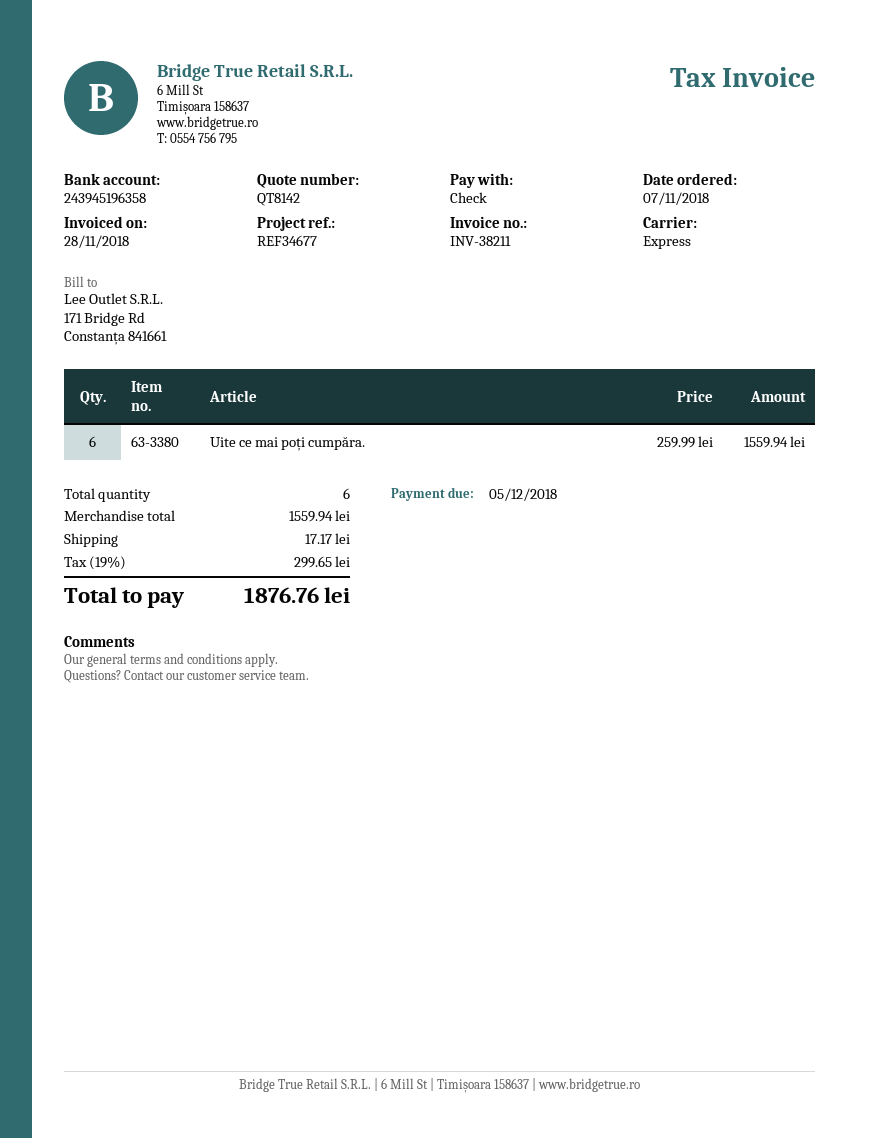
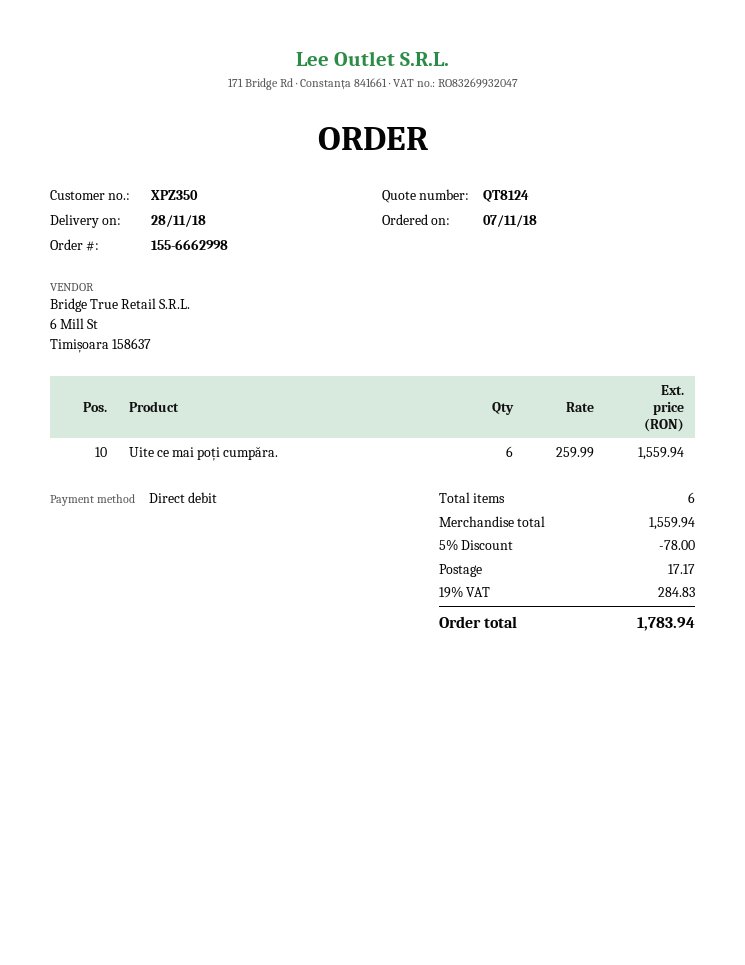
quote number: QT8142 -> QT8124
payment method: cheque -> direct debit
discount: none -> 5% = 78.00
tax: 19% = 299.65 -> 19% = 284.83
total: 1876.76 -> 1783.94

